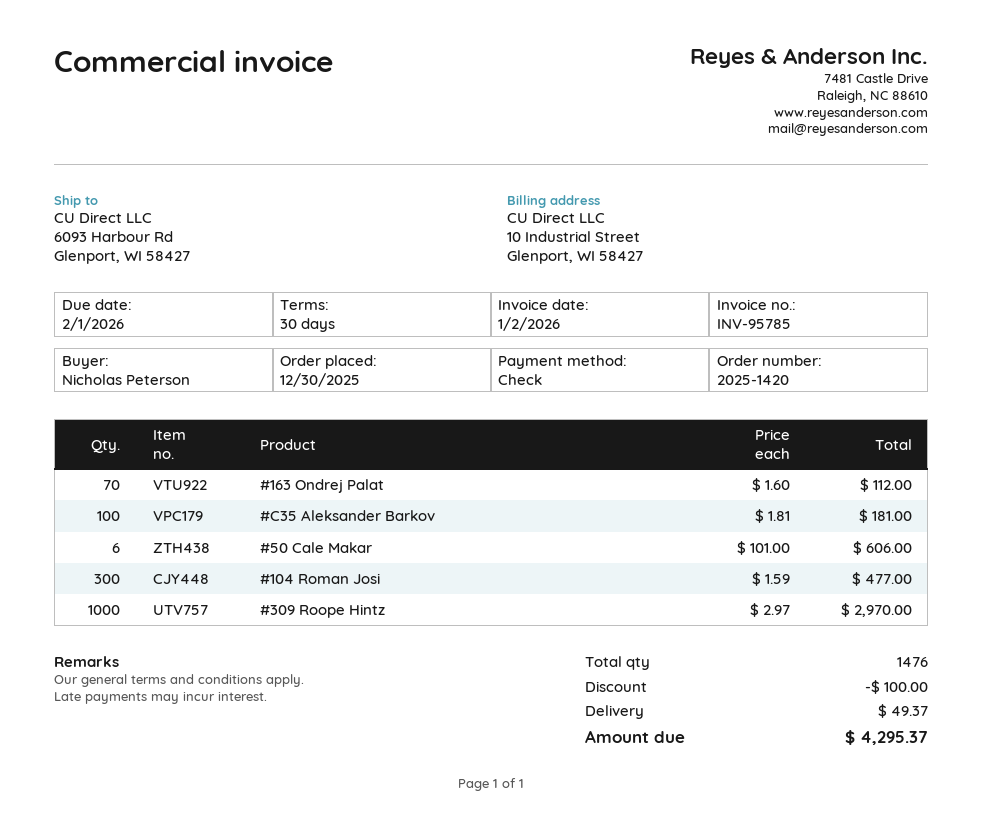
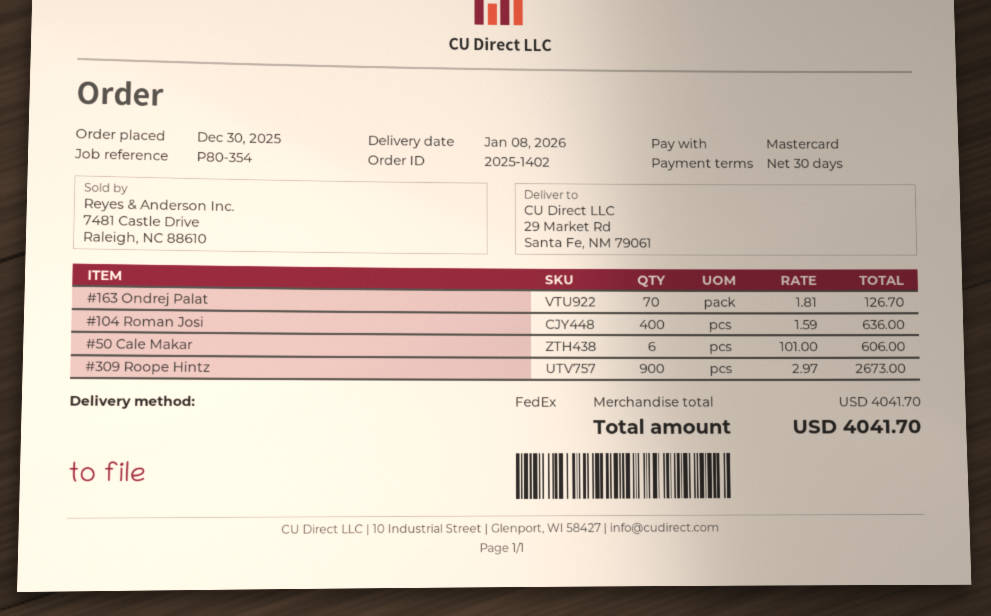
order number: 2025-1420 -> 2025-1402
payment method: cheque -> Mastercard
ship to: 6093 Harbour Rd, Glenport, WI 58427 -> 29 Market Rd, Santa Fe, NM 79061
#163 Ondrej Palat: 70 x 1.60 = 112.00 -> 70 x 1.81 = 126.70
#C35 Aleksander Barkov: 100 x 1.81 = 181.00 -> none
#104 Roman Josi: 300 x 1.59 = 477.00 -> 400 x 1.59 = 636.00
#309 Roope Hintz: 1000 x 2.97 = 2970.00 -> 900 x 2.97 = 2673.00
discount: 100.00 -> none
shipping: 49.37 -> none
total: 4295.37 -> 4041.70

